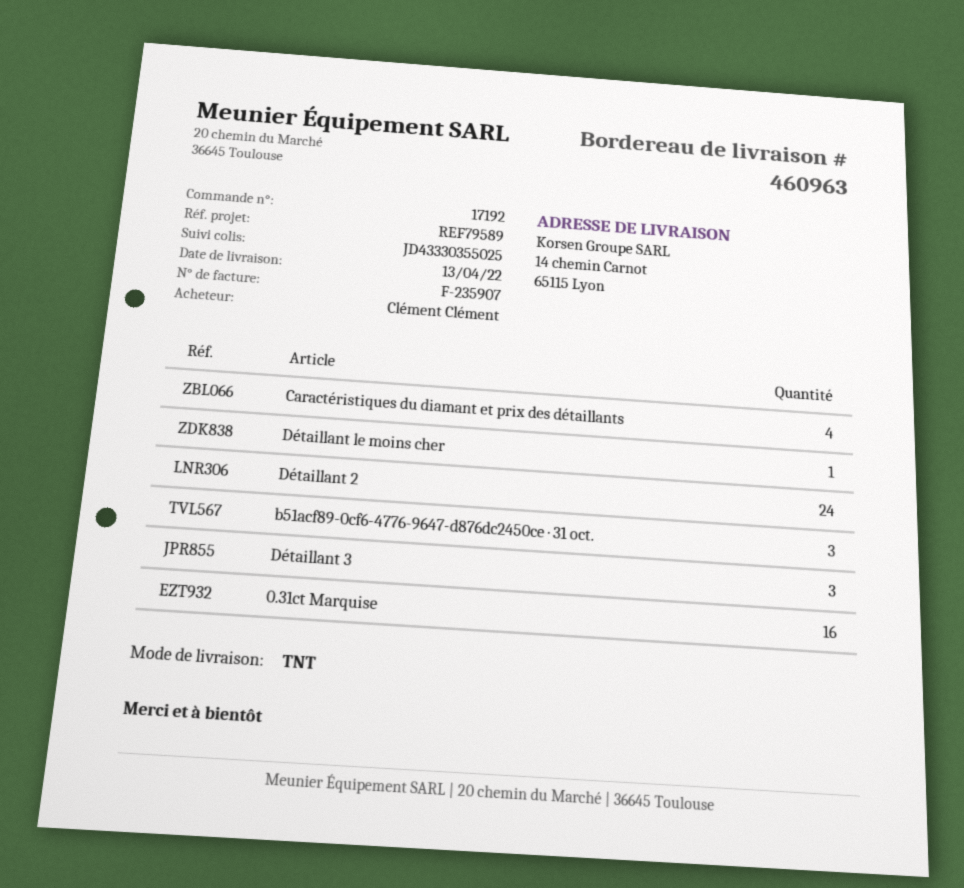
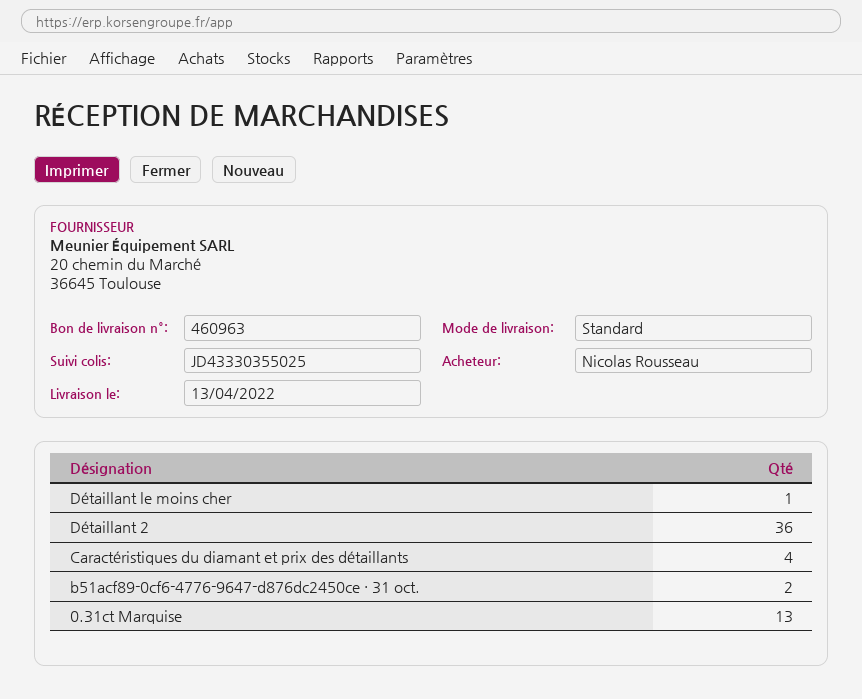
ordered by: Clément Clément -> Nicolas Rousseau
shipping method: TNT -> standard
Détaillant 2: 24 -> 36
b51acf89-0cf6-4776-9647-d876dc2450ce · 31 oct.: 3 -> 2
Détaillant 3: 3 -> none
0.31ct Marquise: 16 -> 13

